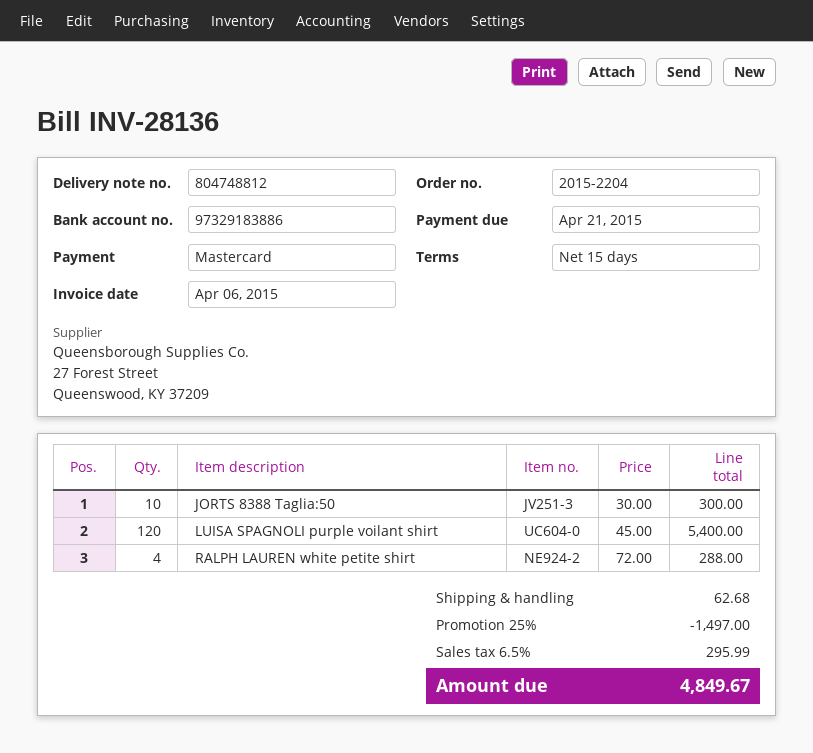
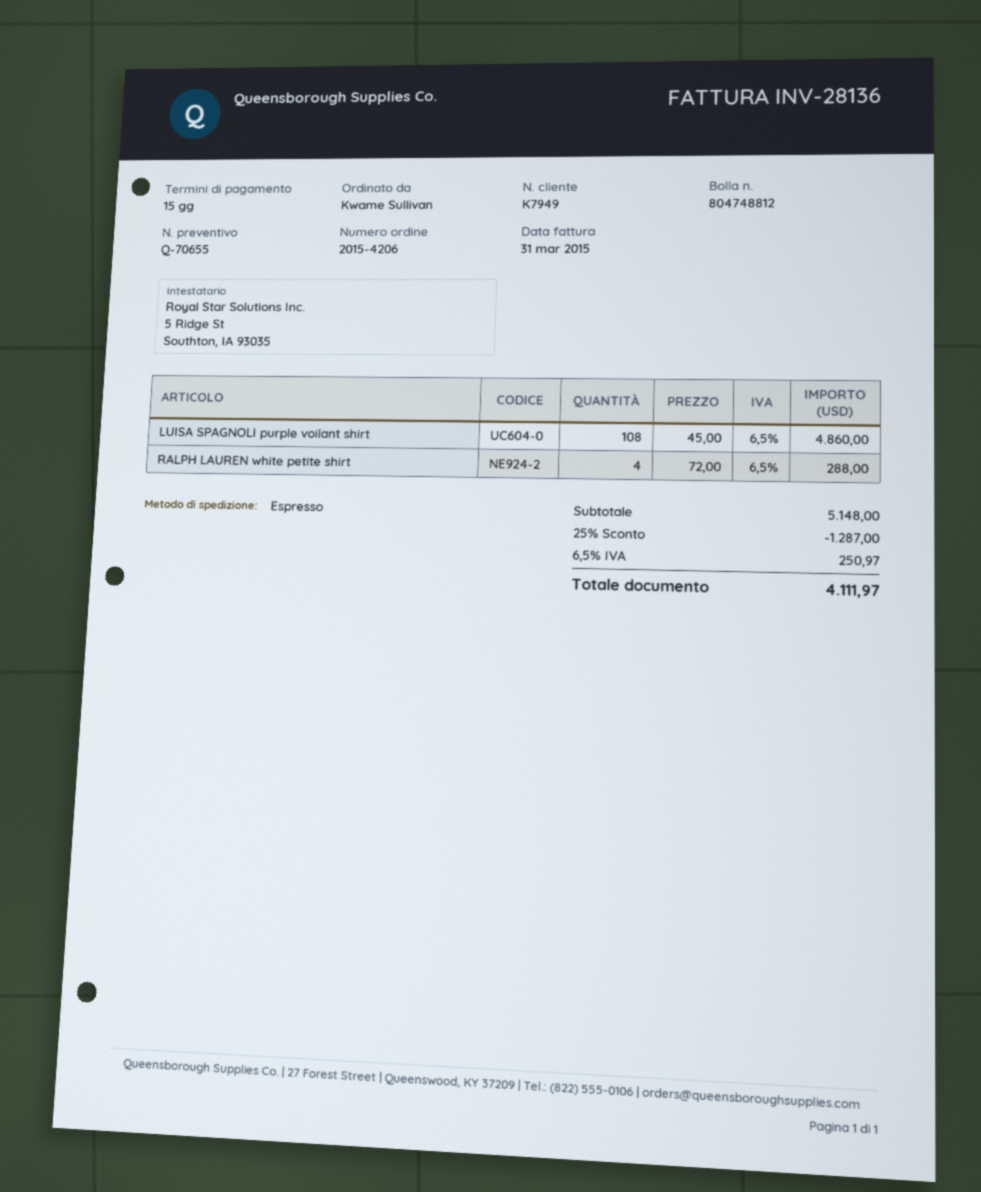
order number: 2015-2204 -> 2015-4206
invoice date: 2015-04-06 -> 2015-03-31
JORTS 8388 Taglia:50: 10 x 30.00 = 300.00 -> none
LUISA SPAGNOLI purple voilant shirt: 120 x 45.00 = 5400.00 -> 108 x 45.00 = 4860.00
discount: 25% = 1497.00 -> 25% = 1287.00
shipping: 62.68 -> none
tax: 6.5% = 295.99 -> 6.5% = 250.97
total: 4849.67 -> 4111.97

